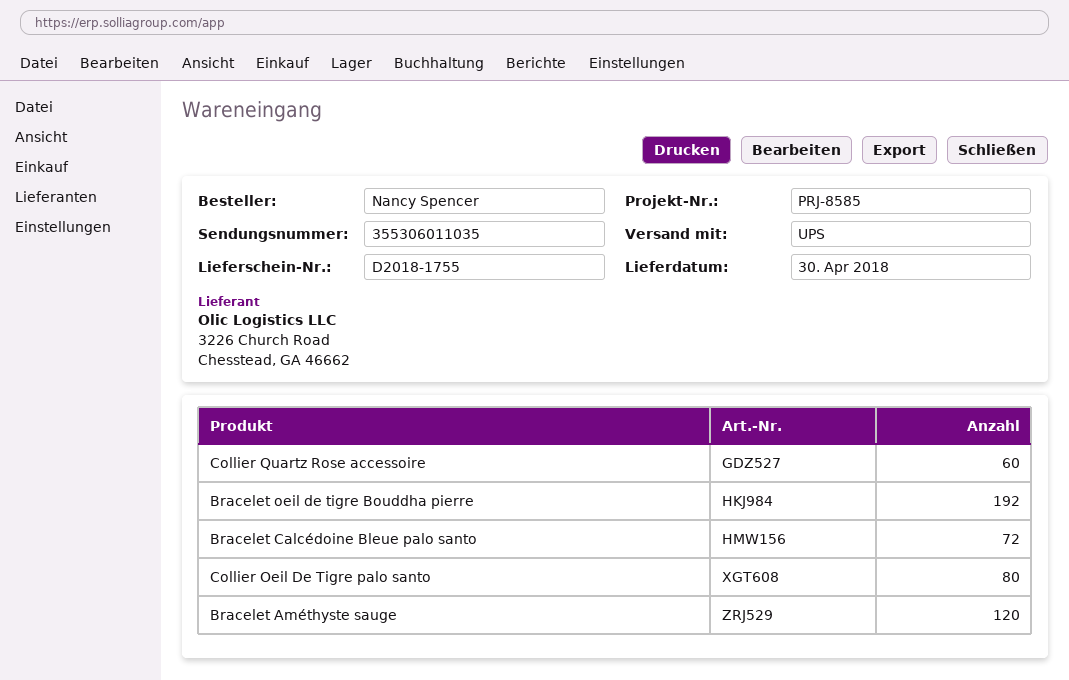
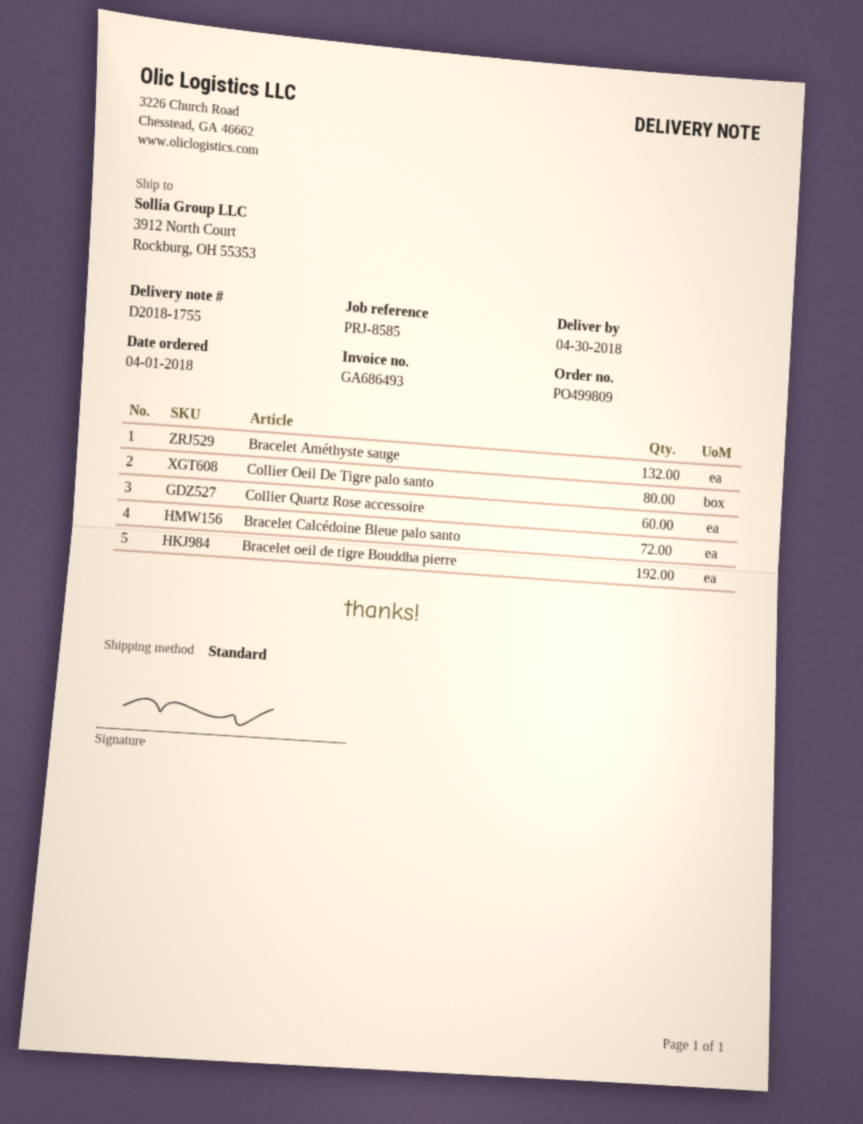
shipping method: UPS -> standard
Bracelet Améthyste sauge: 120 -> 132

